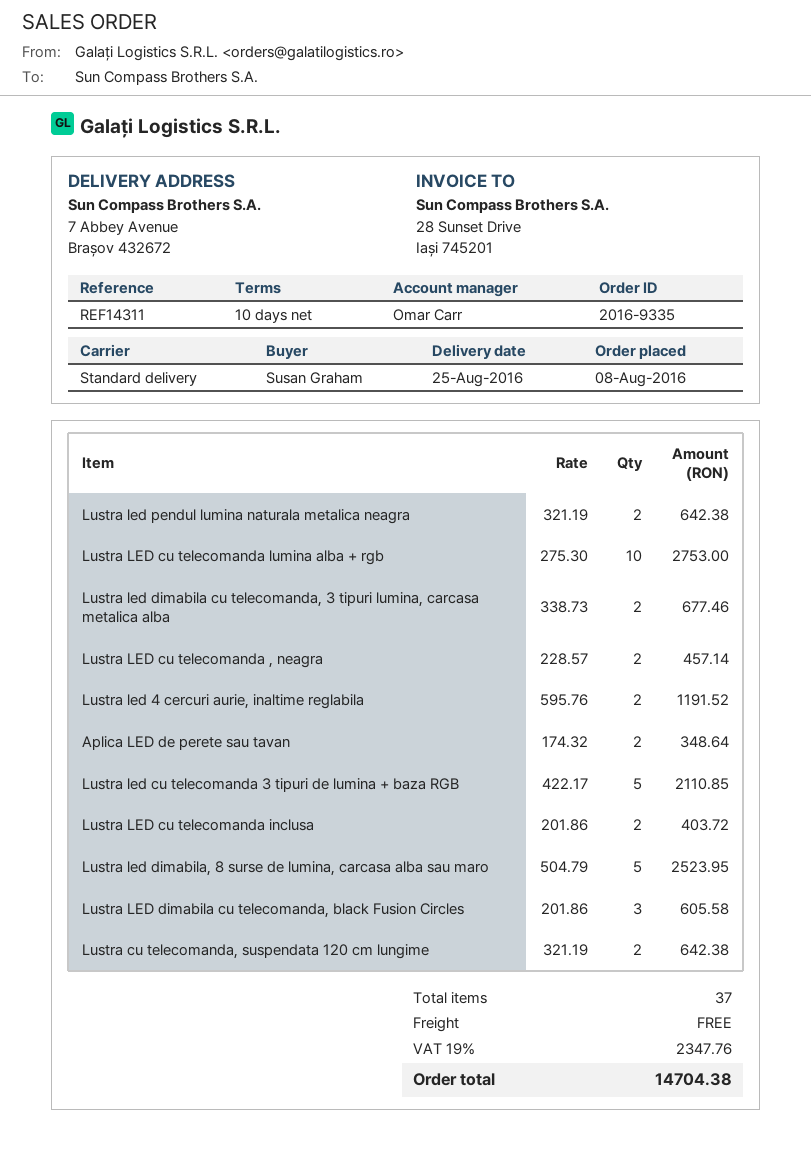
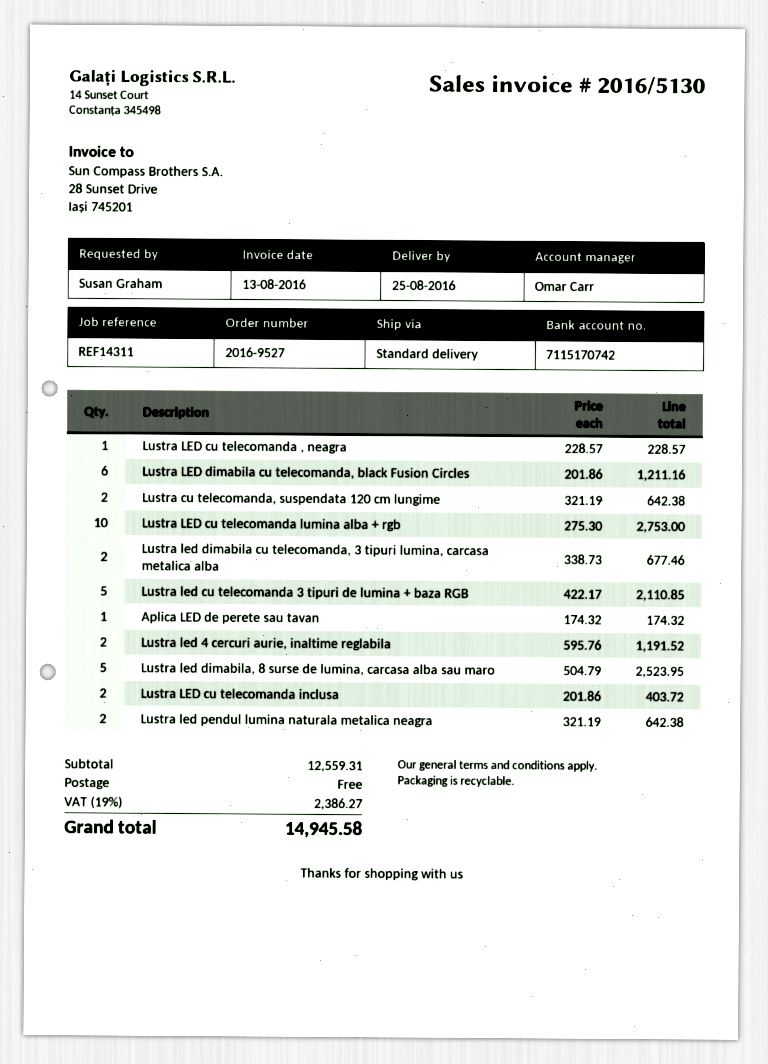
order number: 2016-9335 -> 2016-9527
Lustra LED cu telecomanda , neagra: 2 x 228.57 = 457.14 -> 1 x 228.57 = 228.57
Aplica LED de perete sau tavan: 2 x 174.32 = 348.64 -> 1 x 174.32 = 174.32
Lustra LED dimabila cu telecomanda, black Fusion Circles: 3 x 201.86 = 605.58 -> 6 x 201.86 = 1211.16
tax: 19% = 2347.76 -> 19% = 2386.27
total: 14704.38 -> 14945.58

